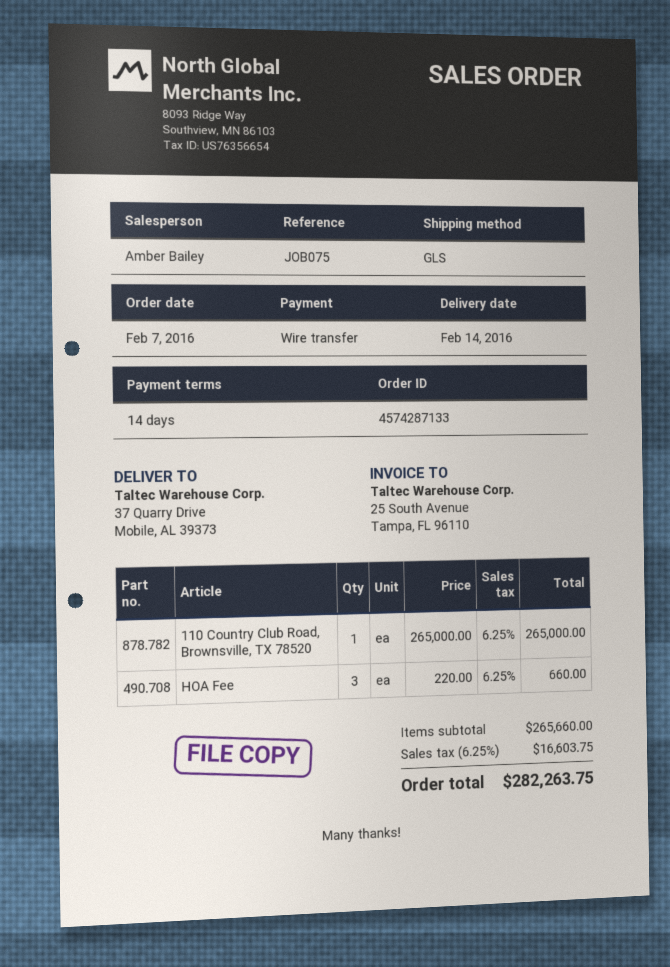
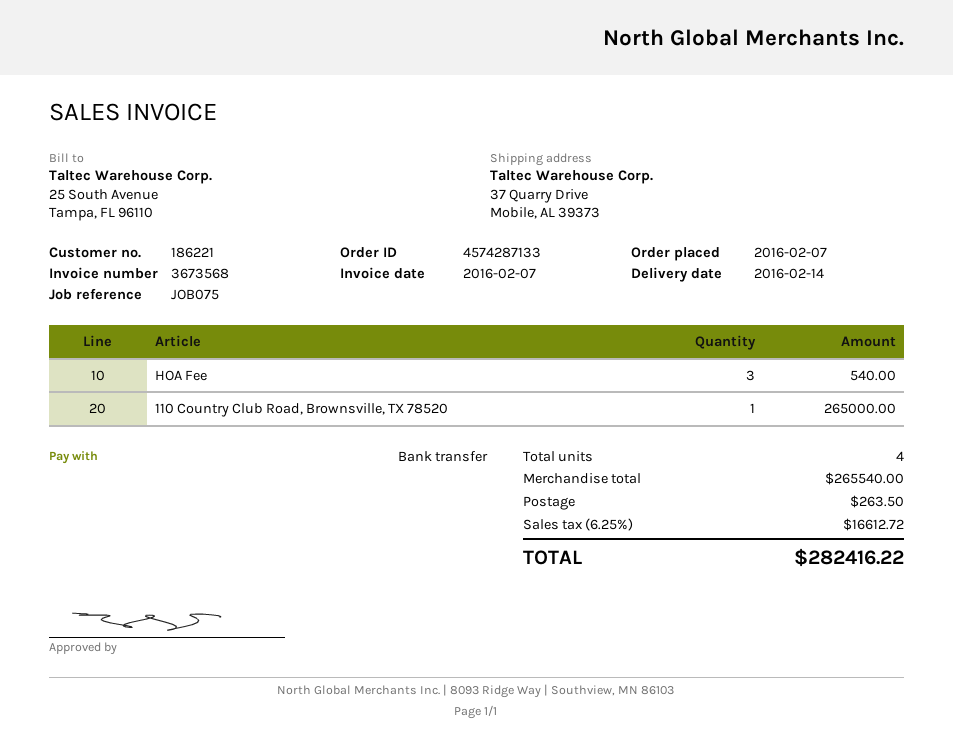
HOA Fee: 3 for 660.00 -> 3 for 540.00
subtotal: 265660.00 -> 265540.00
shipping: none -> 263.50
tax: 6.25% = 16603.75 -> 6.25% = 16612.72
total: 282263.75 -> 282416.22

